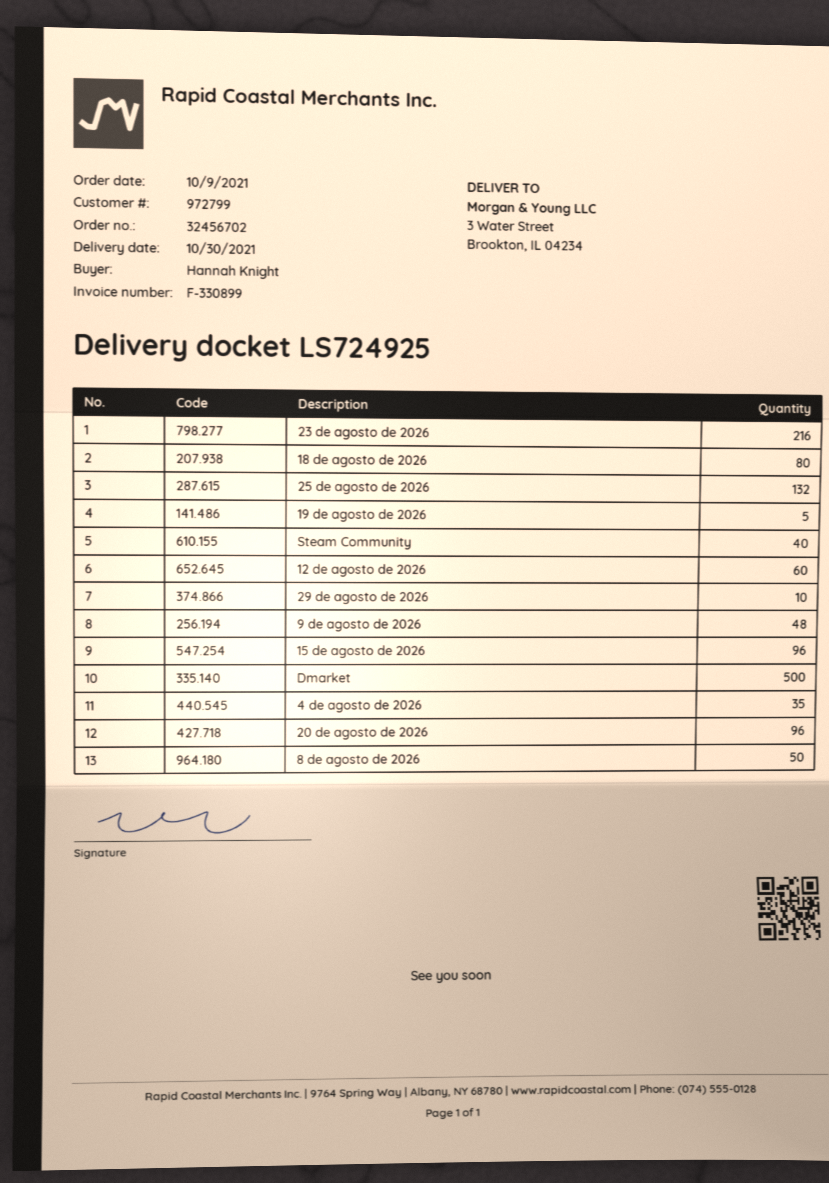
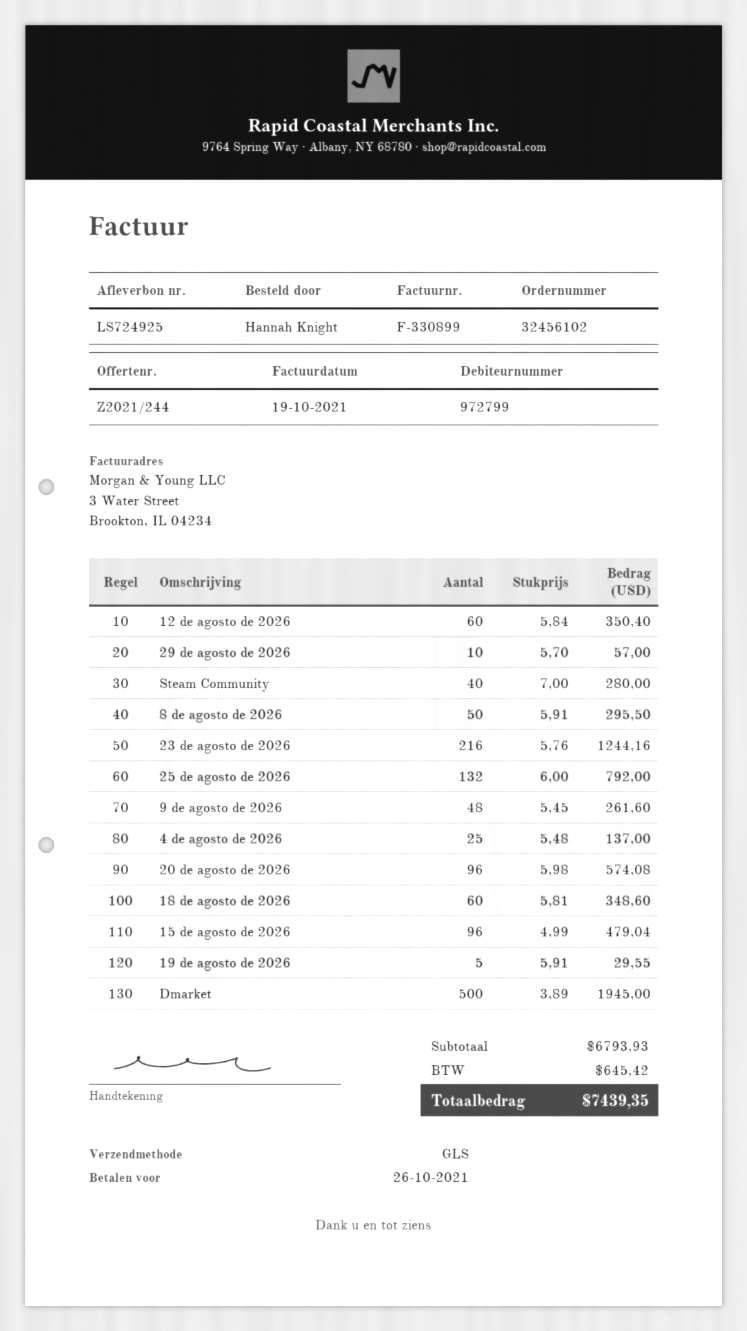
order number: 32456702 -> 32456102
18 de agosto de 2026: 80 -> 60
4 de agosto de 2026: 35 -> 25

